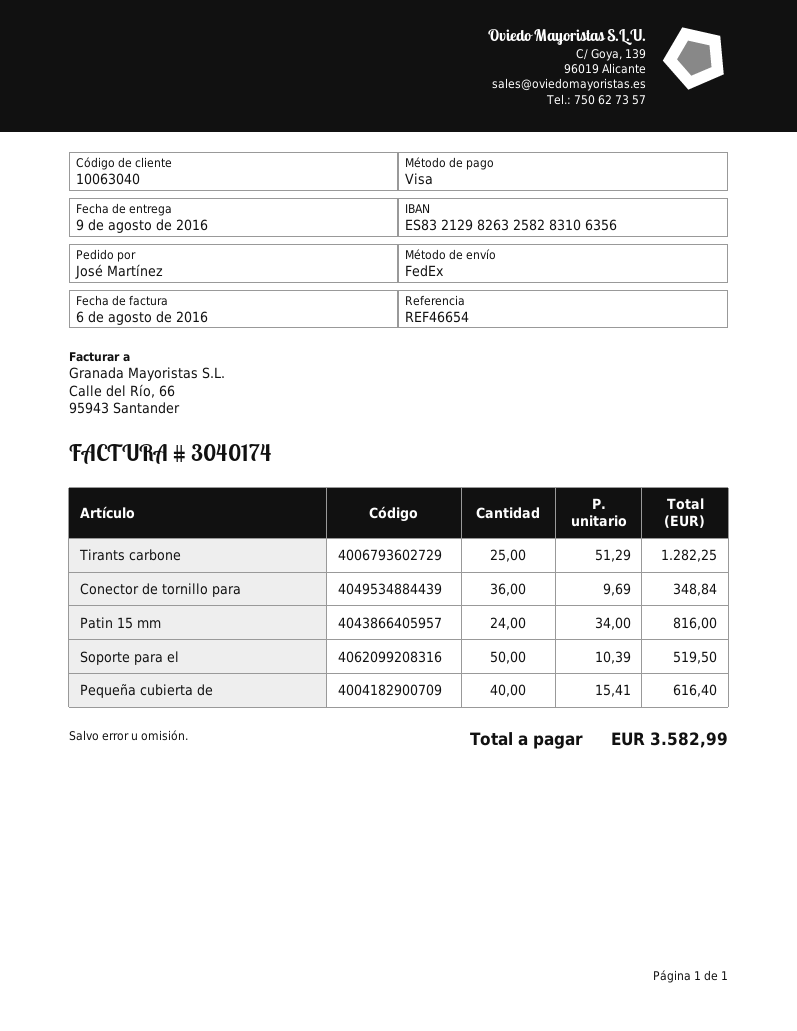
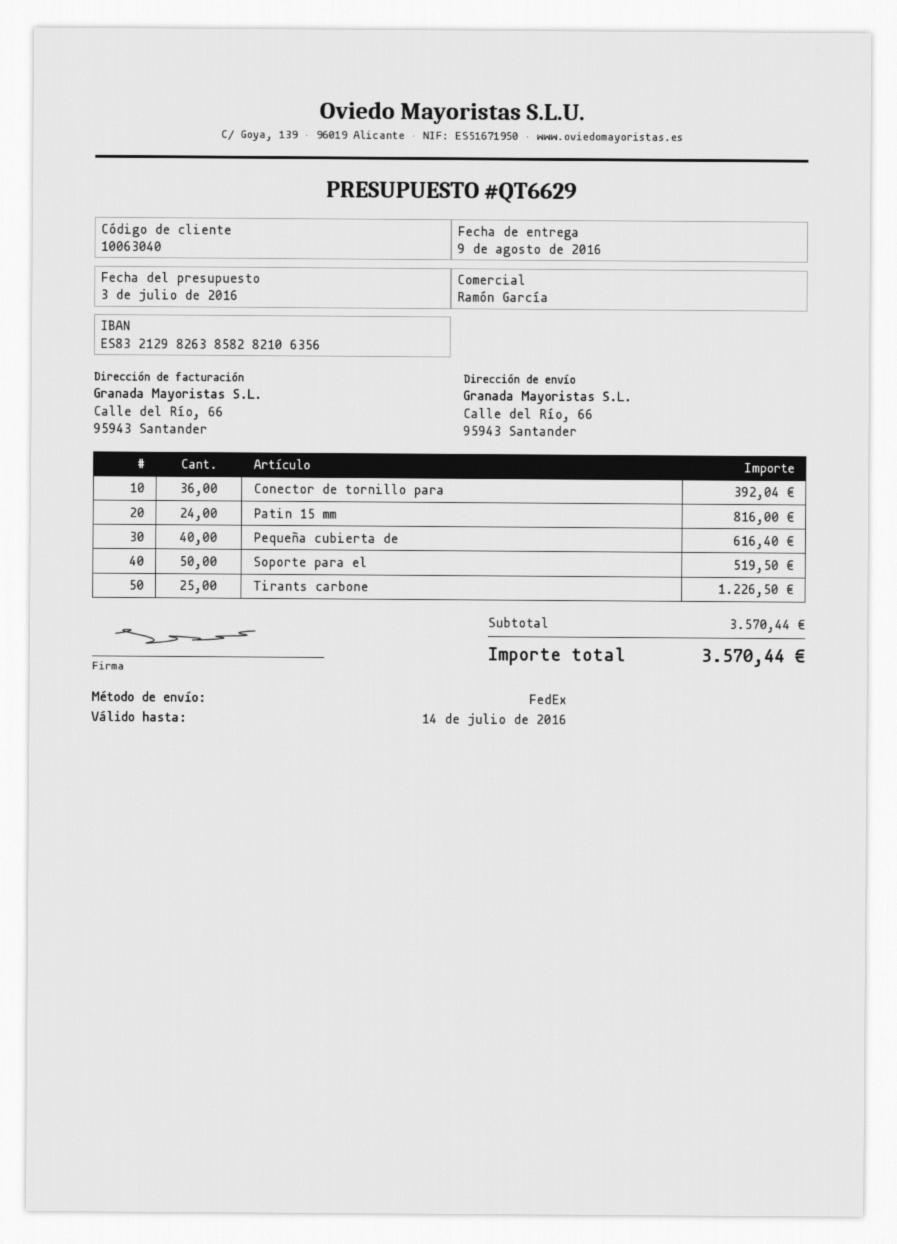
bank account: ES8321298263258283106356 -> ES8321298263858282106356
Tirants carbone: 25 for 1282.25 -> 25 for 1226.50
Conector de tornillo para: 36 for 348.84 -> 36 for 392.04
total: 3582.99 -> 3570.44

